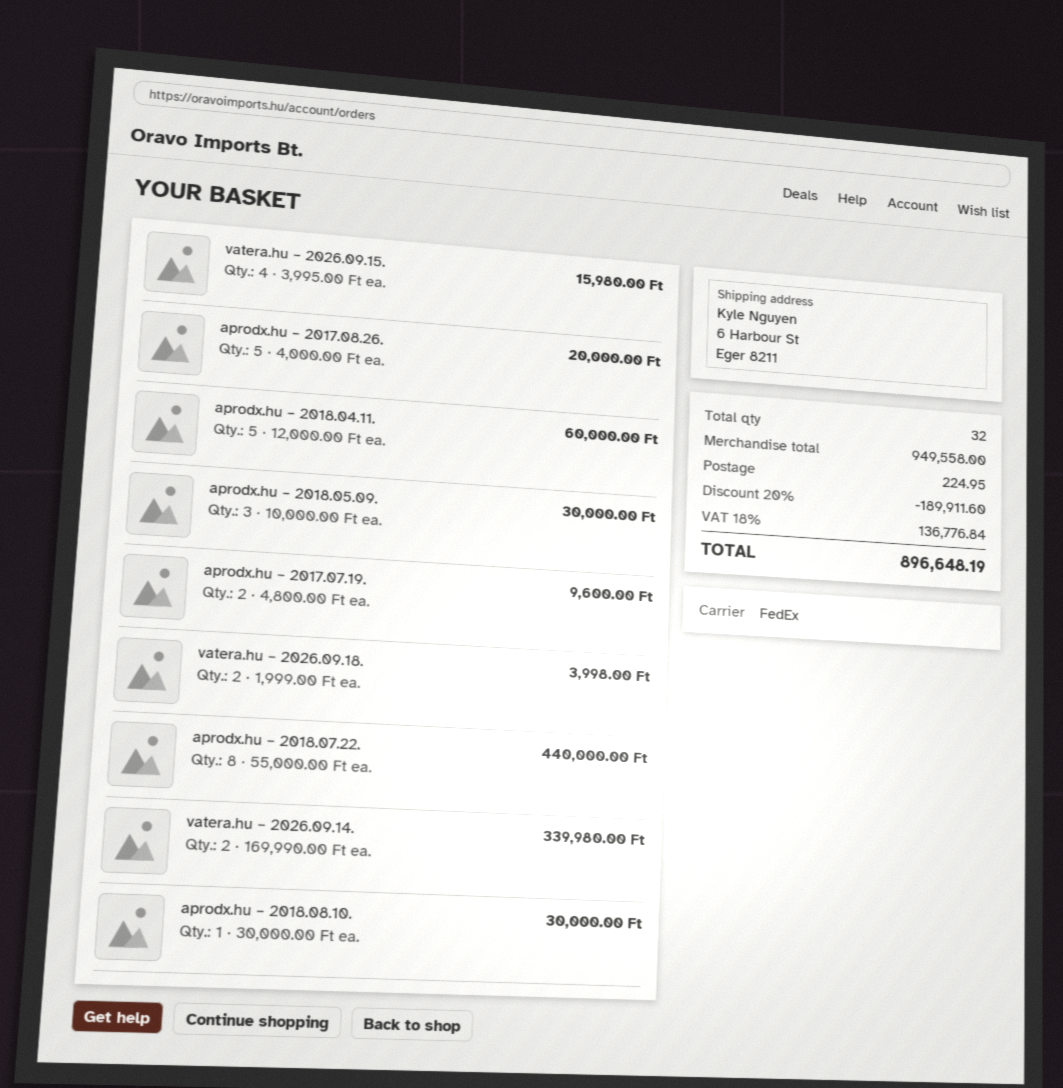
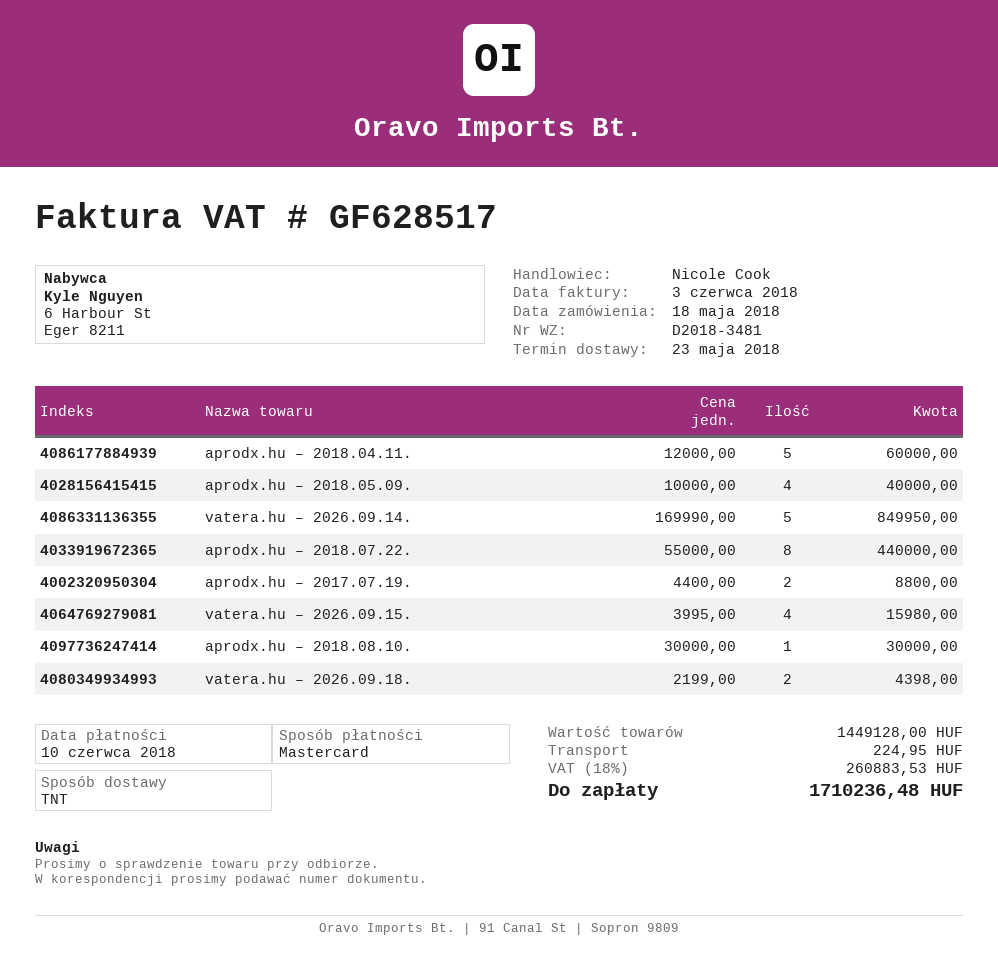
shipping method: FedEx -> TNT
aprodx.hu – 2017.08.26.: 5 x 4000.00 = 20000.00 -> none
aprodx.hu – 2018.05.09.: 3 x 10000.00 = 30000.00 -> 4 x 10000.00 = 40000.00
aprodx.hu – 2017.07.19.: 2 x 4800.00 = 9600.00 -> 2 x 4400.00 = 8800.00
vatera.hu – 2026.09.18.: 2 x 1999.00 = 3998.00 -> 2 x 2199.00 = 4398.00
vatera.hu – 2026.09.14.: 2 x 169990.00 = 339980.00 -> 5 x 169990.00 = 849950.00
subtotal: 949558.00 -> 1449128.00
discount: 20% = 189911.60 -> none
tax: 18% = 136776.84 -> 18% = 260883.53
total: 896648.19 -> 1710236.48

